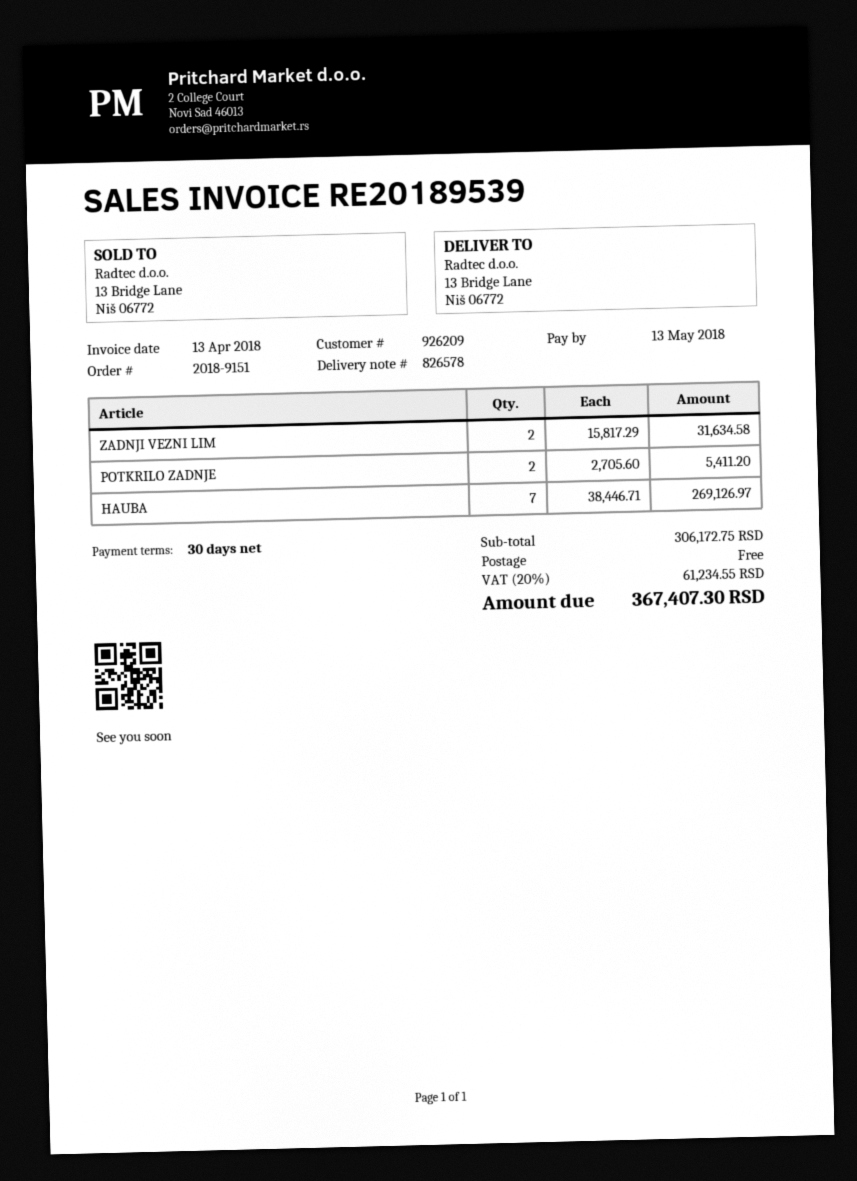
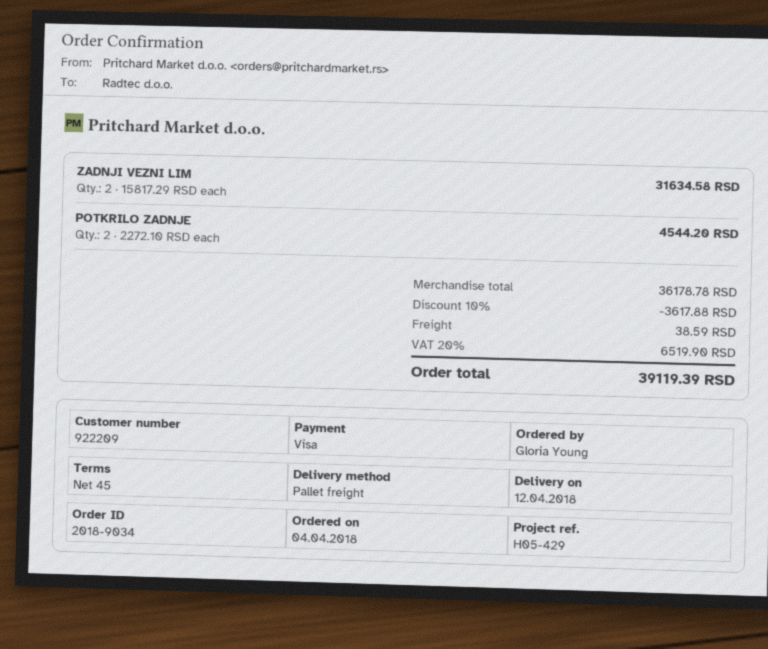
order number: 2018-9151 -> 2018-9034
payment terms: 30 days -> 45 days
customer number: 926209 -> 922209
POTKRILO ZADNJE: 2 x 2705.60 = 5411.20 -> 2 x 2272.10 = 4544.20
HAUBA: 7 x 38446.71 = 269126.97 -> none
subtotal: 306172.75 -> 36178.78
discount: none -> 10% = 3617.88
shipping: 0.00 -> 38.59
tax: 20% = 61234.55 -> 20% = 6519.90
total: 367407.30 -> 39119.39

